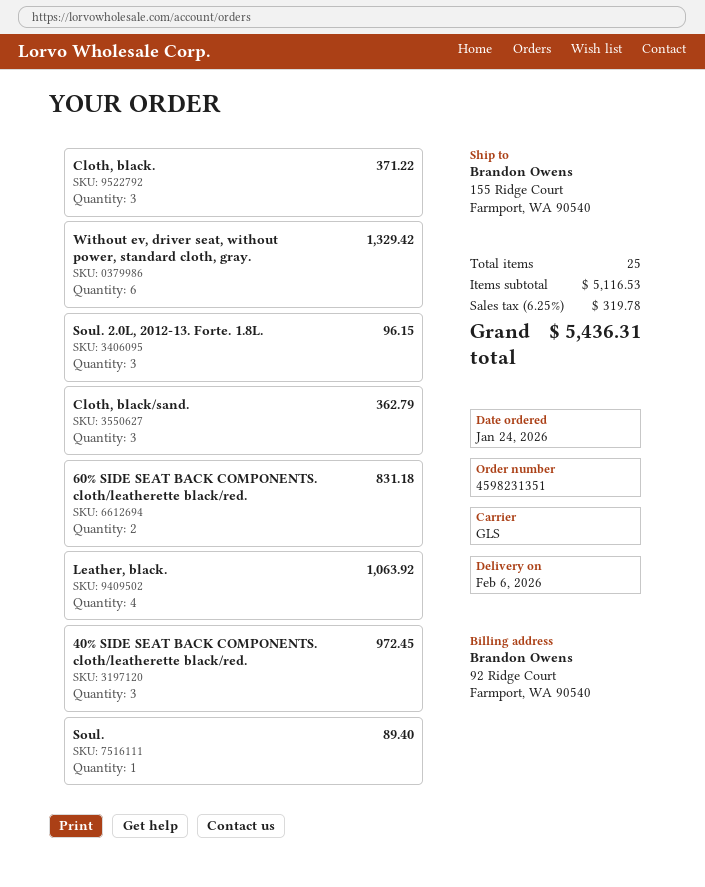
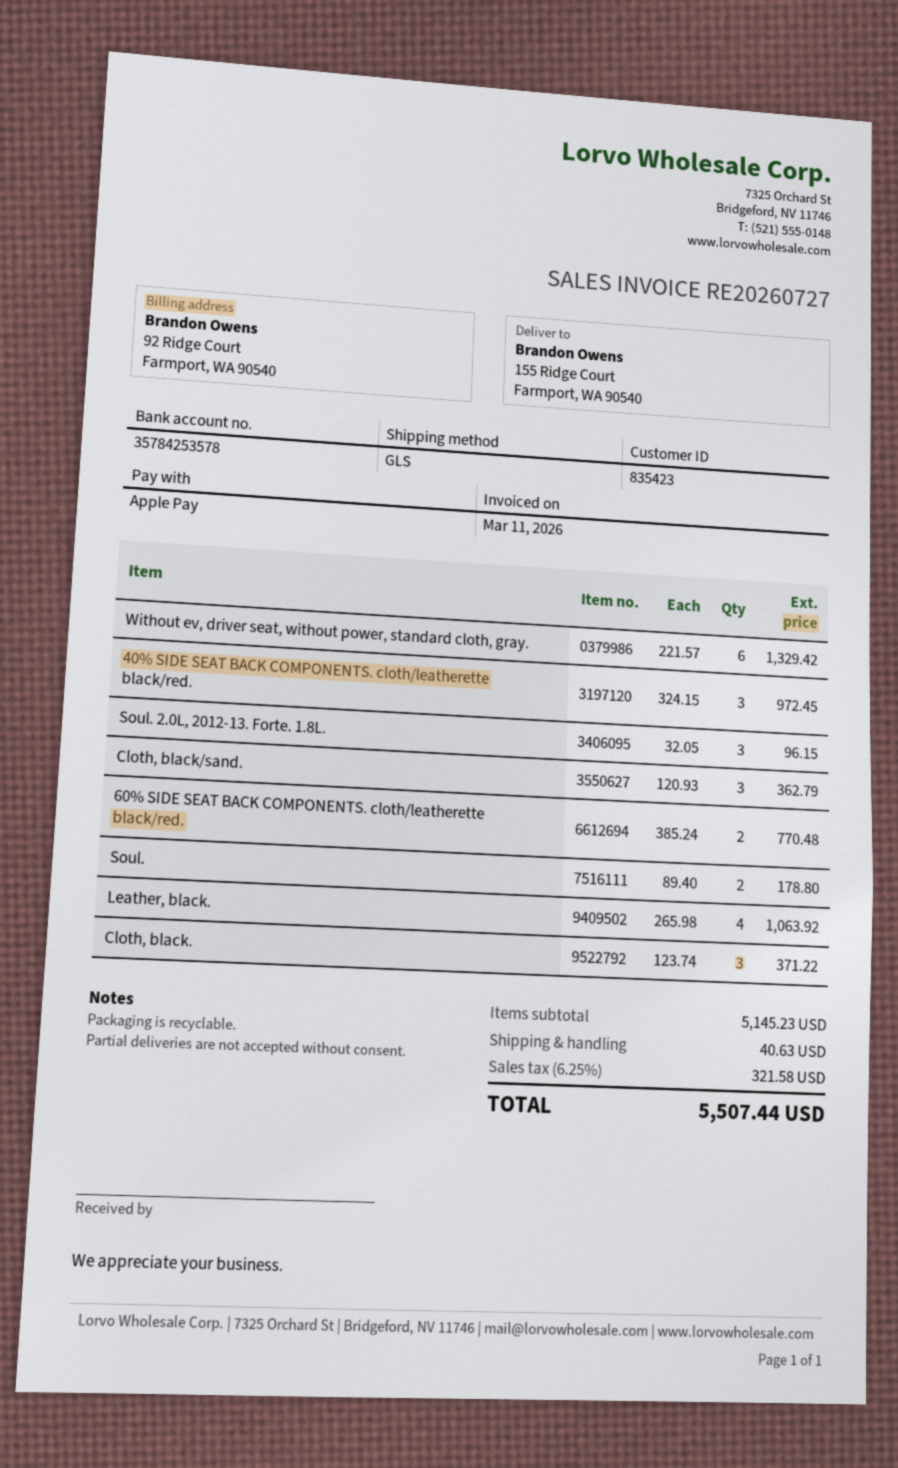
60% SIDE SEAT BACK COMPONENTS. cloth/leatherette black/red.: 2 for 831.18 -> 2 for 770.48
Soul.: 1 for 89.40 -> 2 for 178.80
subtotal: 5116.53 -> 5145.23
shipping: none -> 40.63
tax: 6.25% = 319.78 -> 6.25% = 321.58
total: 5436.31 -> 5507.44

